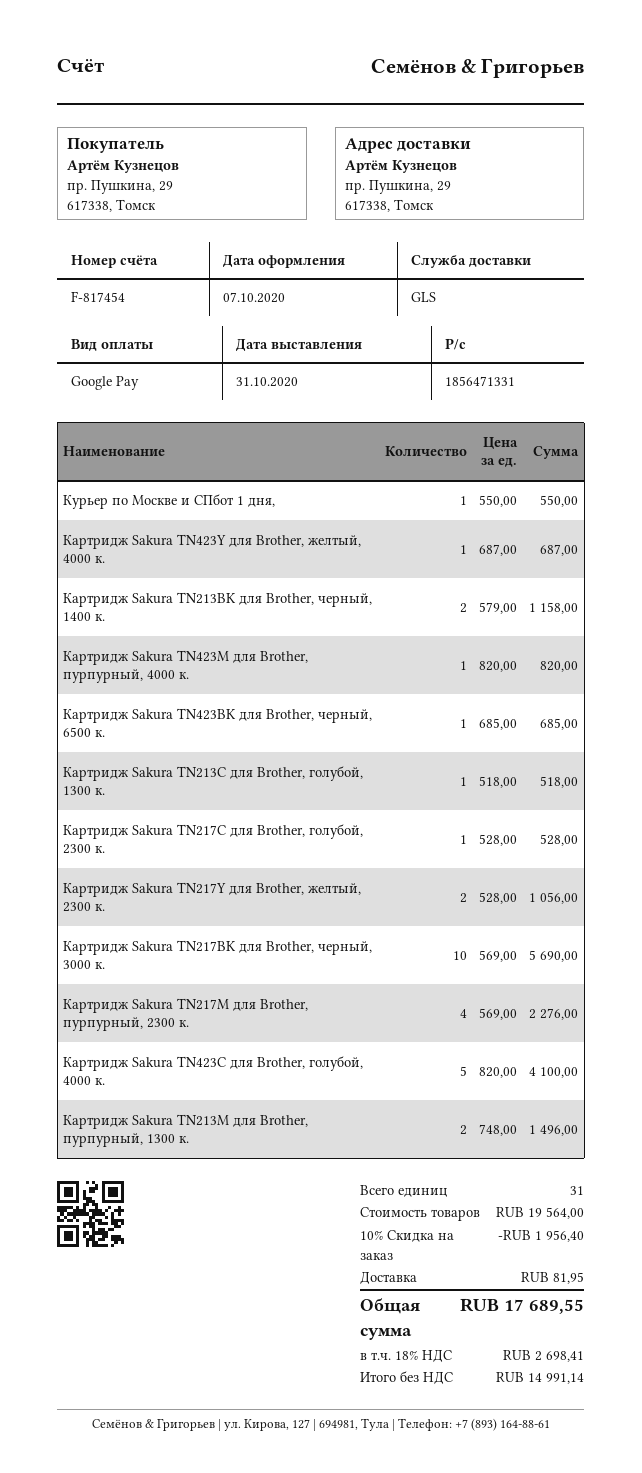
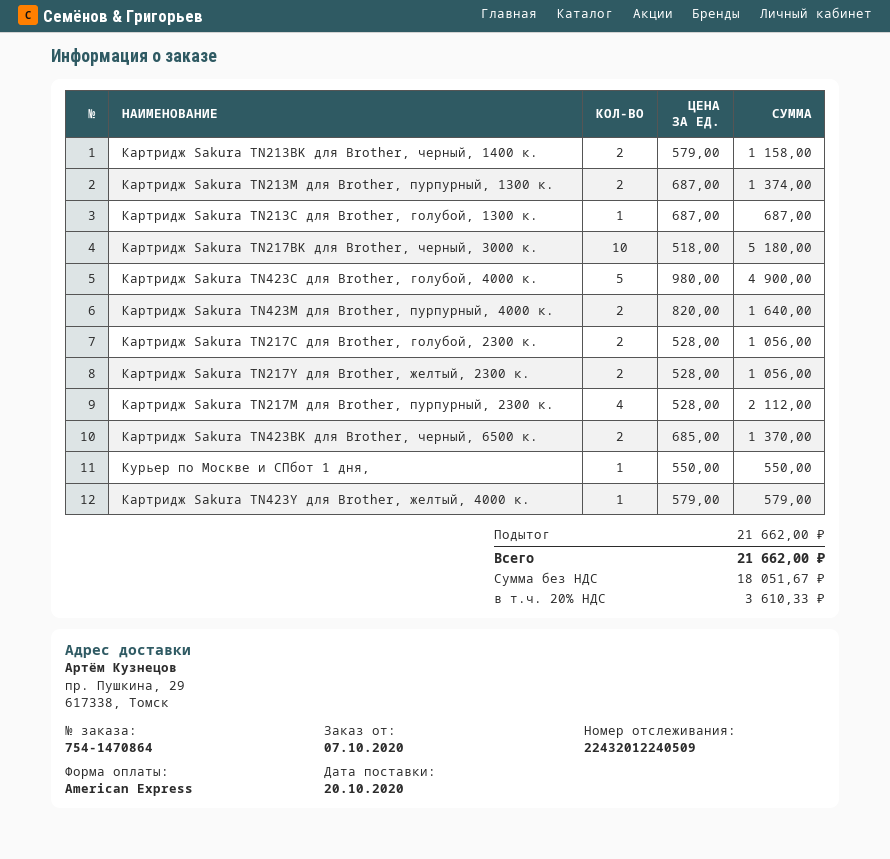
payment method: Google Pay -> American Express
Картридж Sakura TN423Y для Brother, желтый, 4000 к.: 1 x 687.00 = 687.00 -> 1 x 579.00 = 579.00
Картридж Sakura TN423M для Brother, пурпурный, 4000 к.: 1 x 820.00 = 820.00 -> 2 x 820.00 = 1640.00
Картридж Sakura TN423BK для Brother, черный, 6500 к.: 1 x 685.00 = 685.00 -> 2 x 685.00 = 1370.00
Картридж Sakura TN213C для Brother, голубой, 1300 к.: 1 x 518.00 = 518.00 -> 1 x 687.00 = 687.00
Картридж Sakura TN217C для Brother, голубой, 2300 к.: 1 x 528.00 = 528.00 -> 2 x 528.00 = 1056.00
Картридж Sakura TN217BK для Brother, черный, 3000 к.: 10 x 569.00 = 5690.00 -> 10 x 518.00 = 5180.00
Картридж Sakura TN217M для Brother, пурпурный, 2300 к.: 4 x 569.00 = 2276.00 -> 4 x 528.00 = 2112.00
Картридж Sakura TN423C для Brother, голубой, 4000 к.: 5 x 820.00 = 4100.00 -> 5 x 980.00 = 4900.00
Картридж Sakura TN213M для Brother, пурпурный, 1300 к.: 2 x 748.00 = 1496.00 -> 2 x 687.00 = 1374.00
subtotal: 19564.00 -> 21662.00
discount: 10% = 1956.40 -> none
shipping: 81.95 -> none
net: 14991.14 -> 18051.67
tax: 18% = 2698.41 -> 20% = 3610.33
total: 17689.55 -> 21662.00

